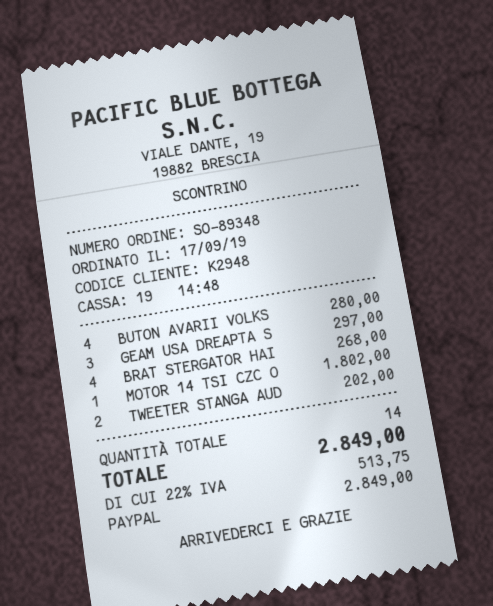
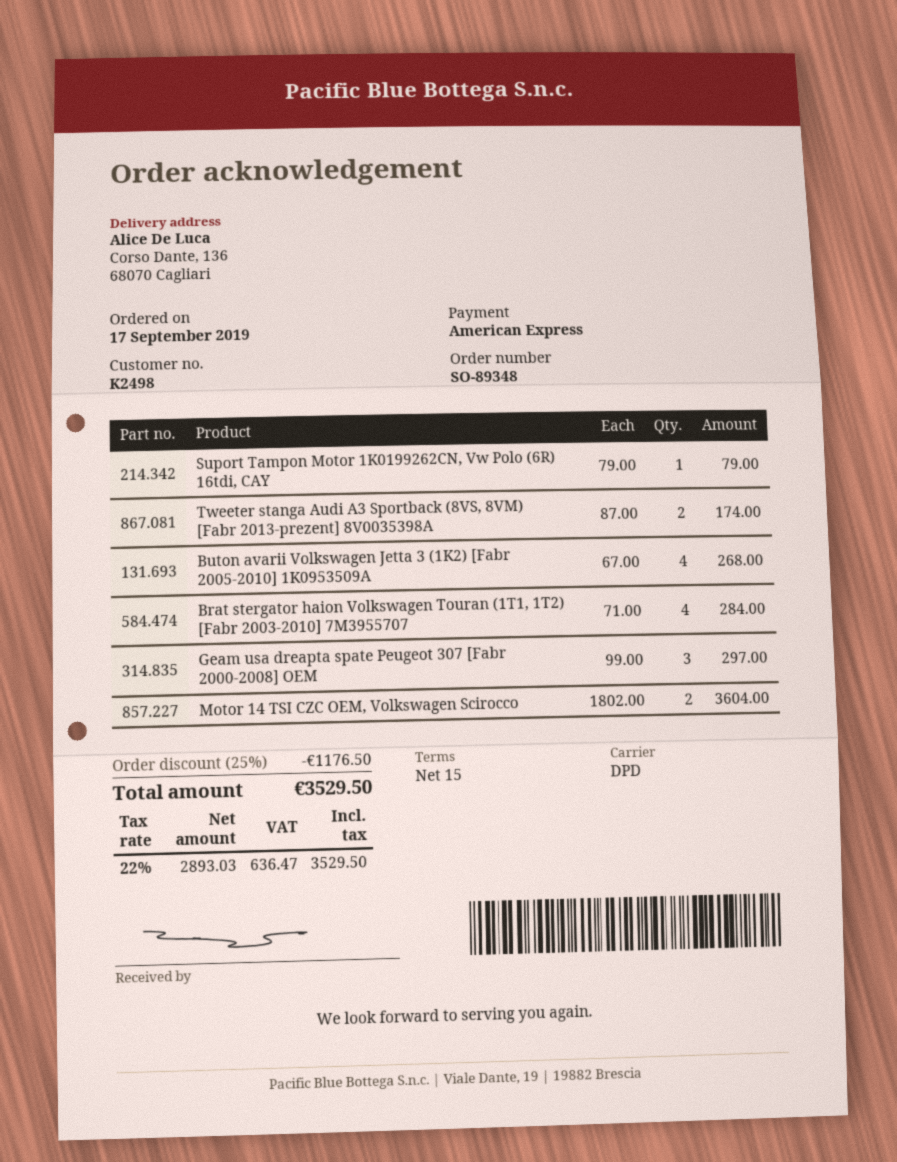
customer number: K2948 -> K2498
payment method: PayPal -> American Express
BUTON AVARII VOLKS: 4 for 280.00 -> 4 for 268.00
BRAT STERGATOR HAI: 4 for 268.00 -> 4 for 284.00
MOTOR 14 TSI CZC O: 1 for 1802.00 -> 2 for 3604.00
TWEETER STANGA AUD: 2 for 202.00 -> 2 for 174.00
Suport Tampon Motor 1K0199262CN, Vw Polo (6R) 16tdi, CAY: none -> 1 for 79.00
discount: none -> 25% = 1176.50
tax: 22% = 513.75 -> 22% = 636.47
total: 2849.00 -> 3529.50

